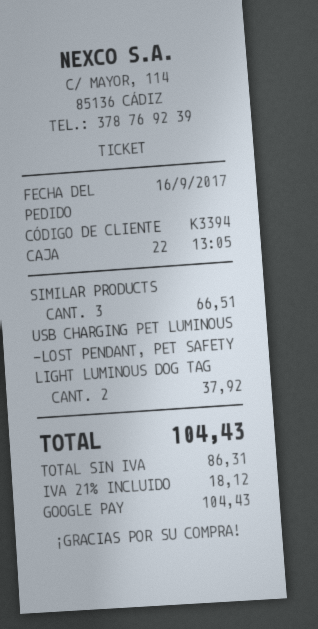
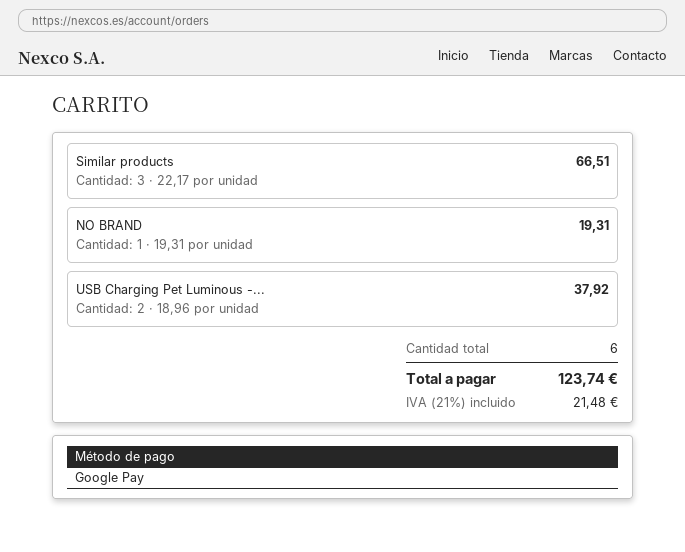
NO BRAND: none -> 1 for 19.31
tax: 21% = 18.12 -> 21% = 21.48
total: 104.43 -> 123.74

